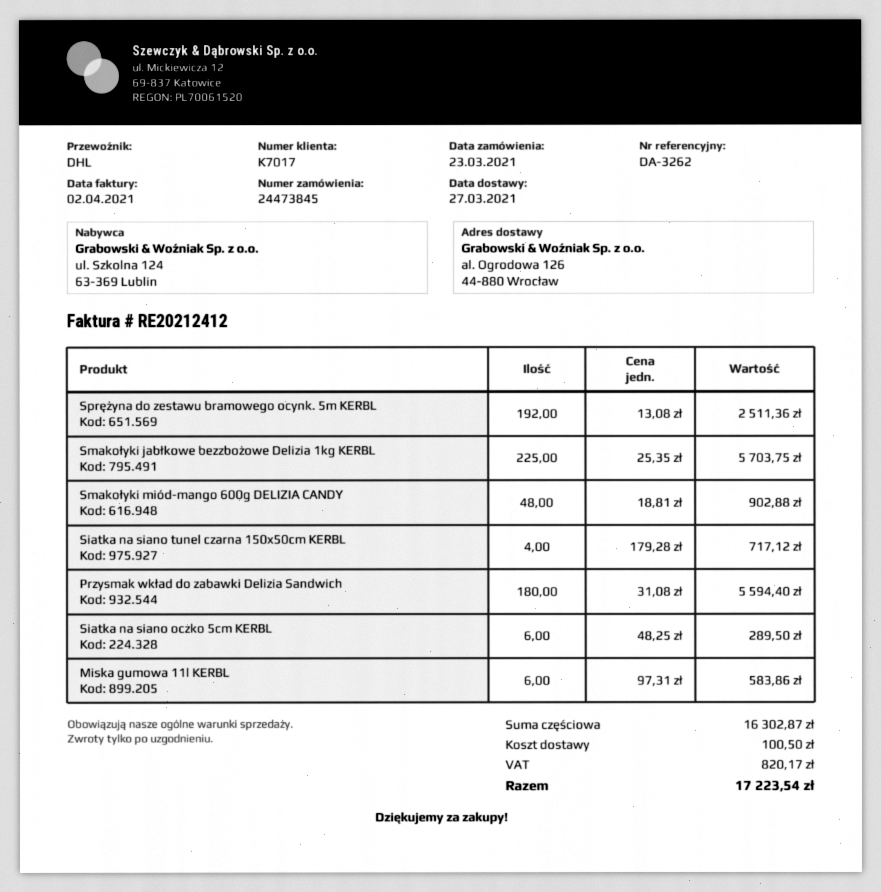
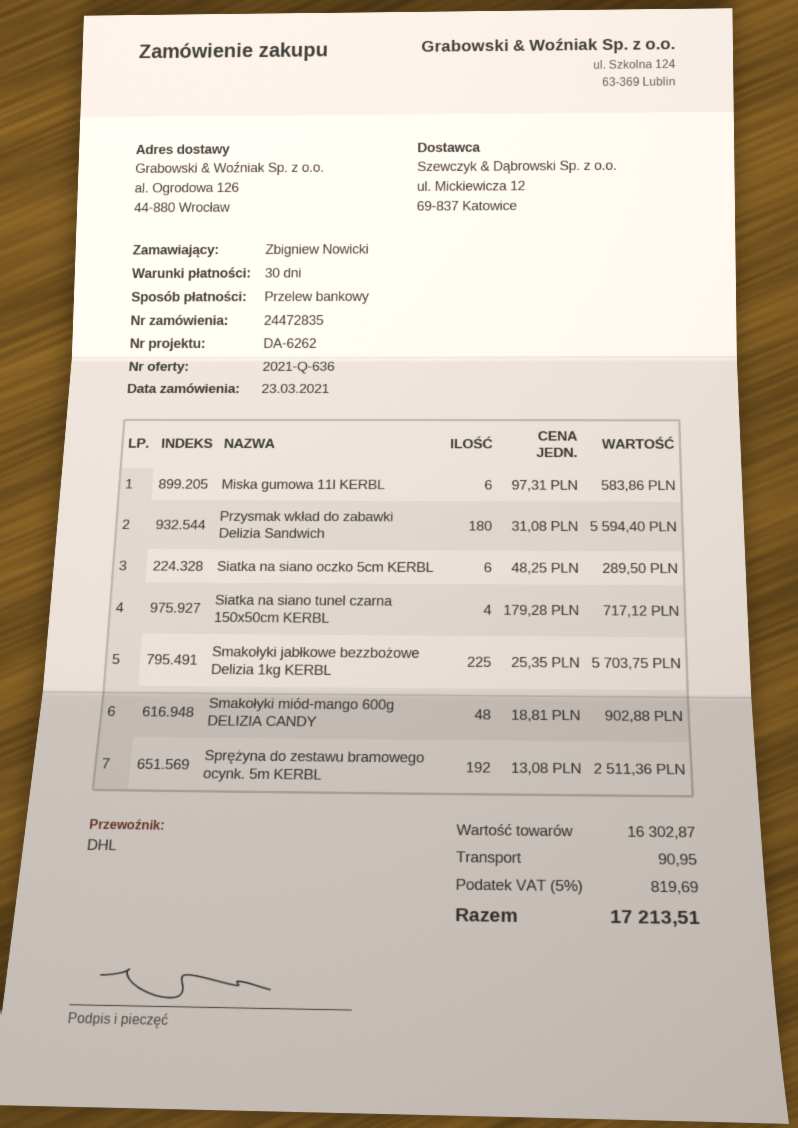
order number: 24473845 -> 24472835
reference: DA-3262 -> DA-6262
shipping: 100.50 -> 90.95
tax: 820.17 -> 819.69
total: 17223.54 -> 17213.51

